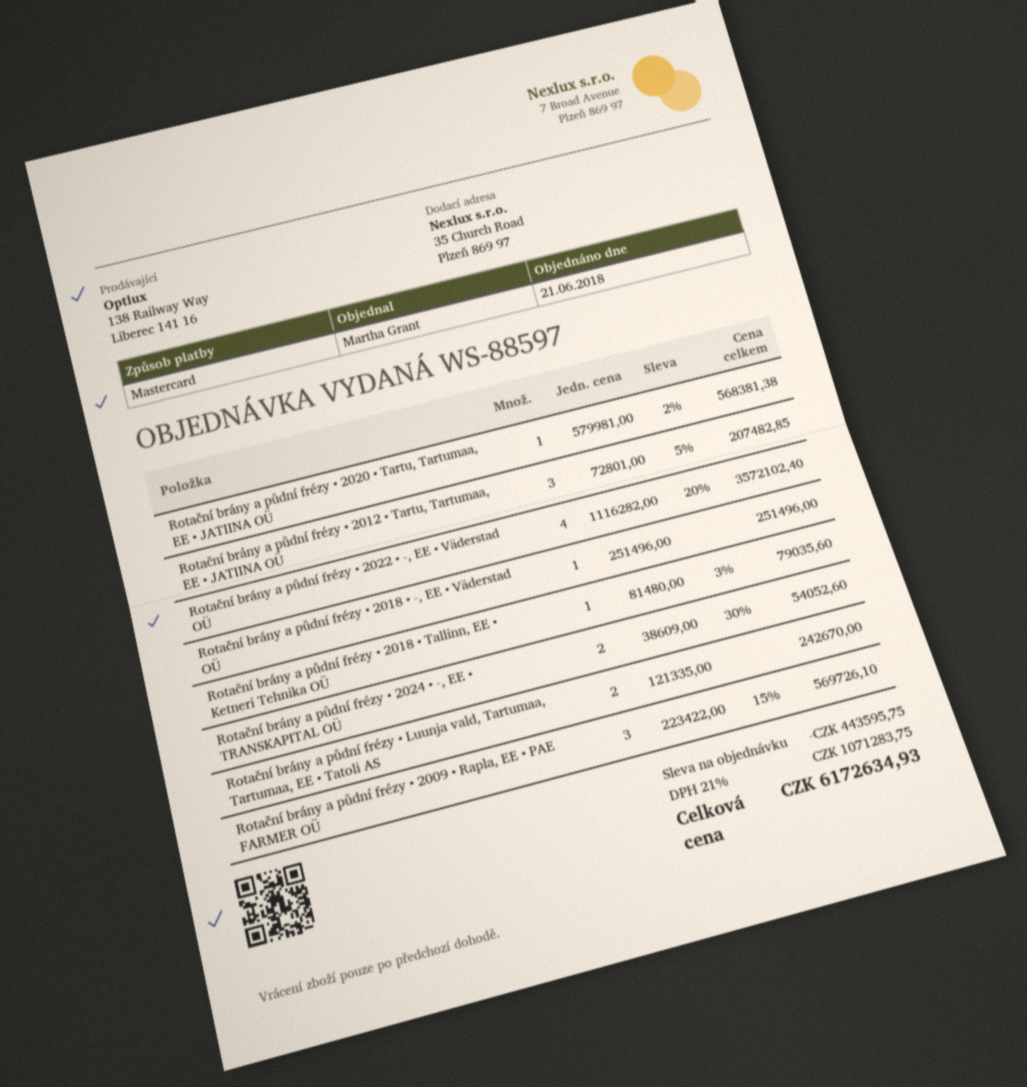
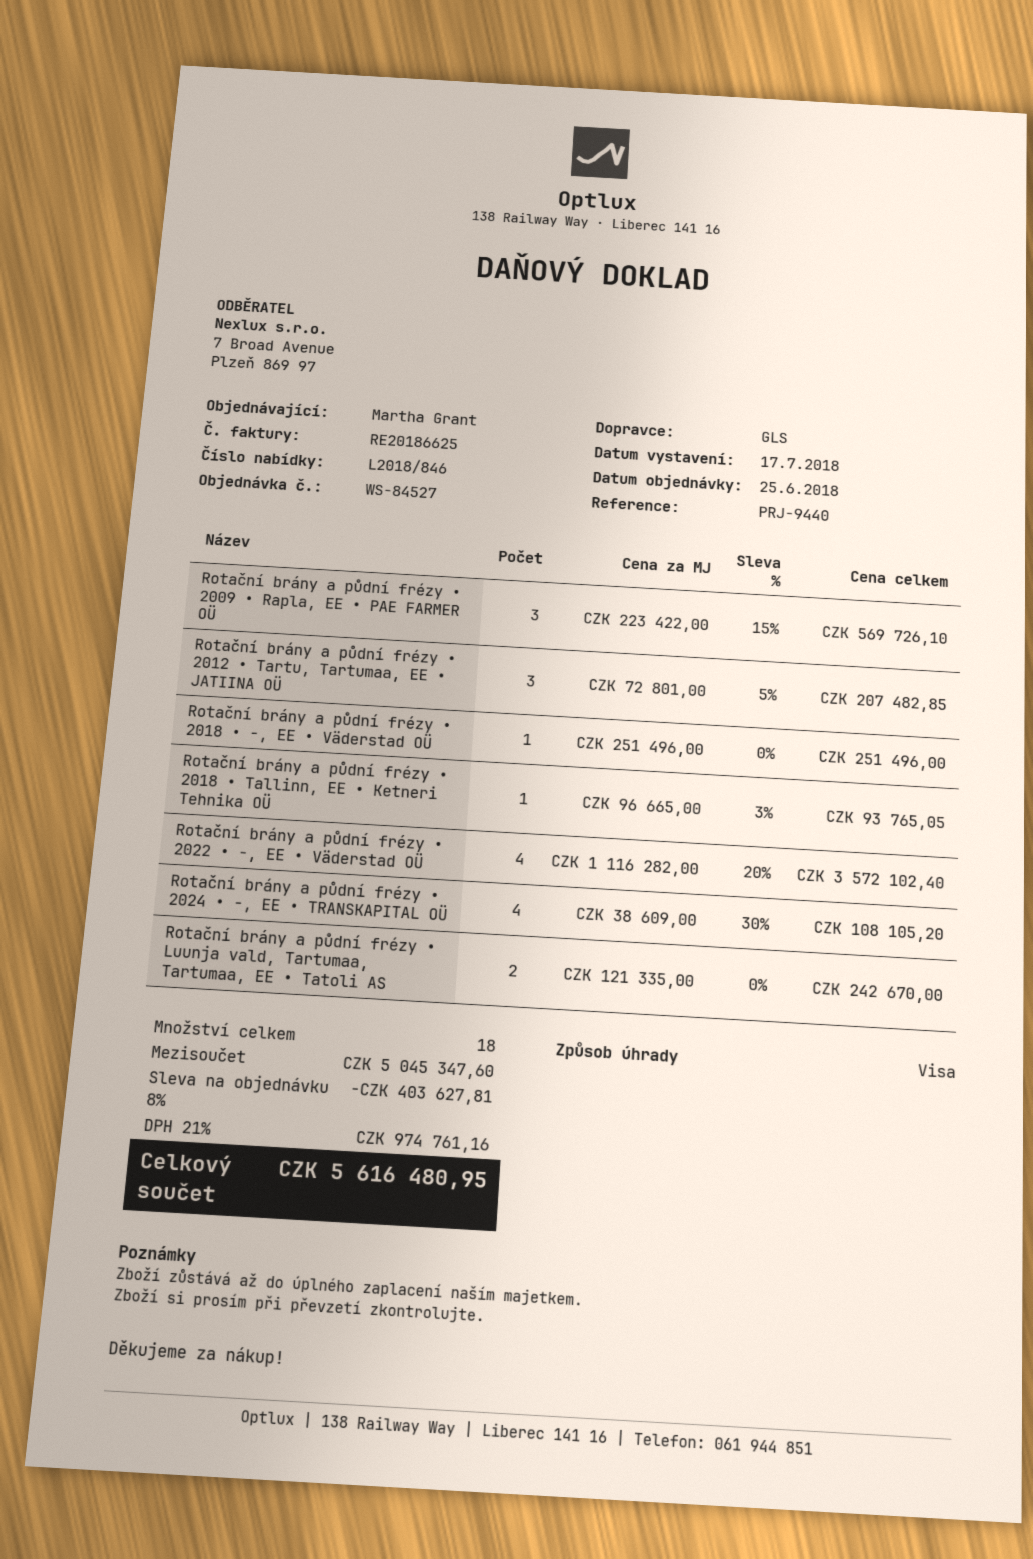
order number: WS-88597 -> WS-84527
order date: 2018-06-21 -> 2018-06-25
payment method: Mastercard -> Visa
Rotační brány a půdní frézy • 2020 • Tartu, Tartumaa, EE • JATIINA OÜ: 1 x 579981.00 - 2% = 568381.38 -> none
Rotační brány a půdní frézy • 2018 • Tallinn, EE • Ketneri Tehnika OÜ: 1 x 81480.00 - 3% = 79035.60 -> 1 x 96665.00 - 3% = 93765.05
Rotační brány a půdní frézy • 2024 • -, EE • TRANSKAPITAL OÜ: 2 x 38609.00 - 30% = 54052.60 -> 4 x 38609.00 - 30% = 108105.20
discount: 443595.75 -> 403627.81
tax: 21% = 1071283.75 -> 21% = 974761.16
total: 6172634.93 -> 5616480.95

